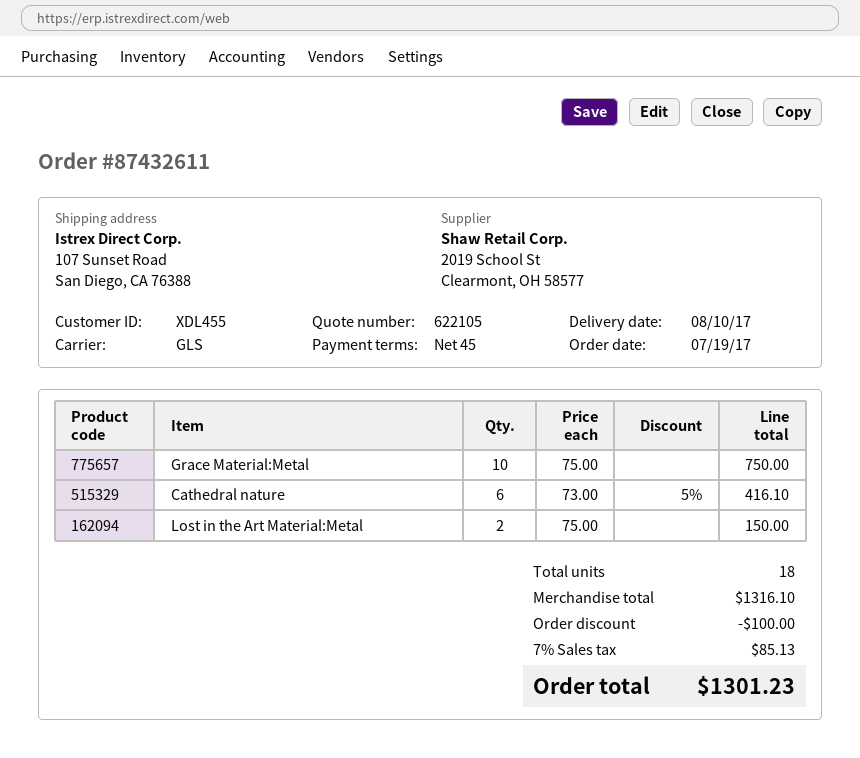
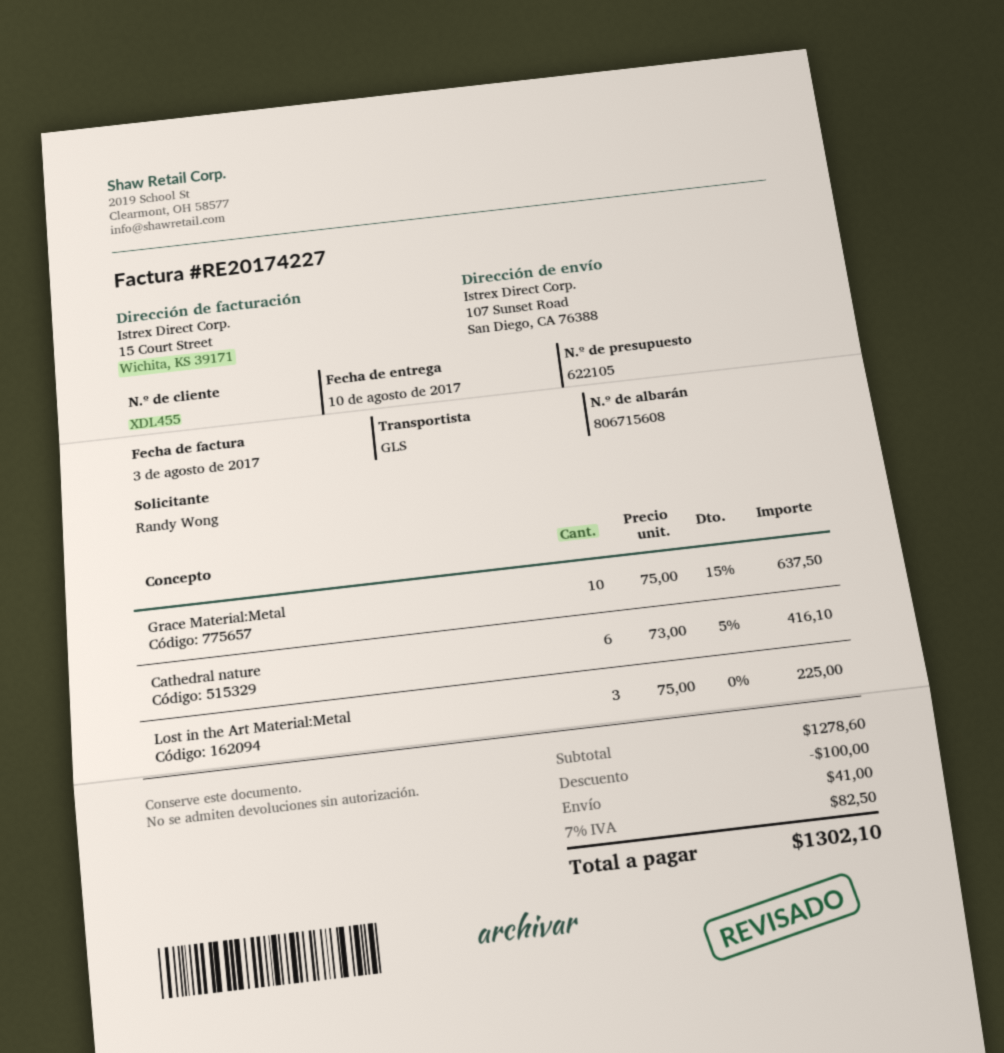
Grace Material:Metal: 10 x 75.00 = 750.00 -> 10 x 75.00 - 15% = 637.50
Lost in the Art Material:Metal: 2 x 75.00 = 150.00 -> 3 x 75.00 = 225.00
subtotal: 1316.10 -> 1278.60
shipping: none -> 41.00
tax: 7% = 85.13 -> 7% = 82.50
total: 1301.23 -> 1302.10

